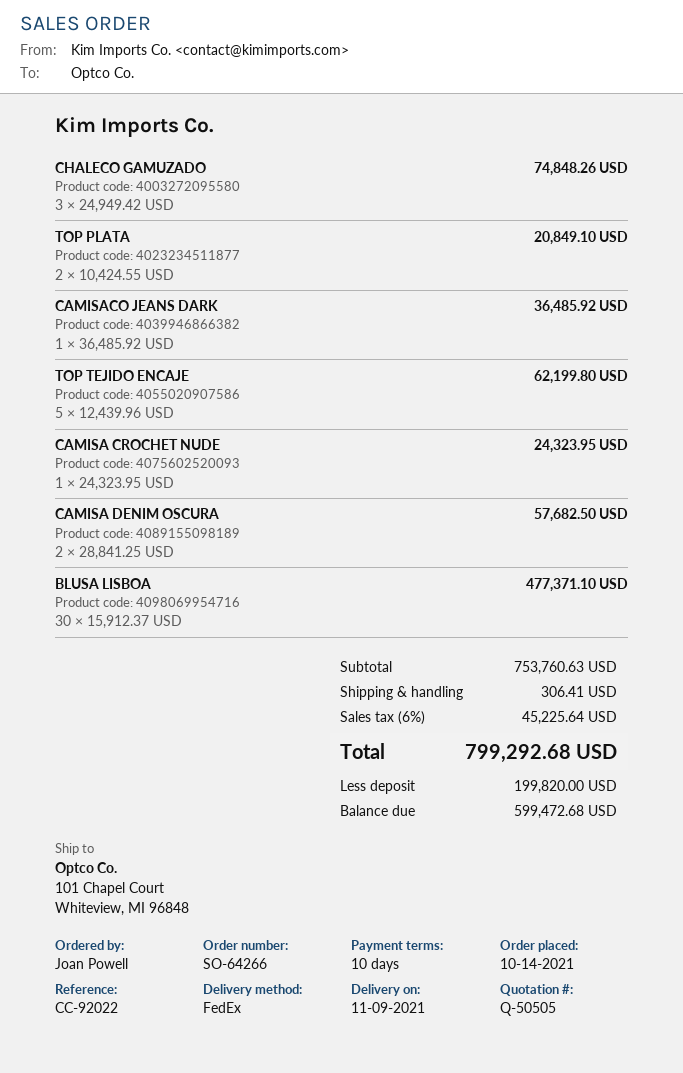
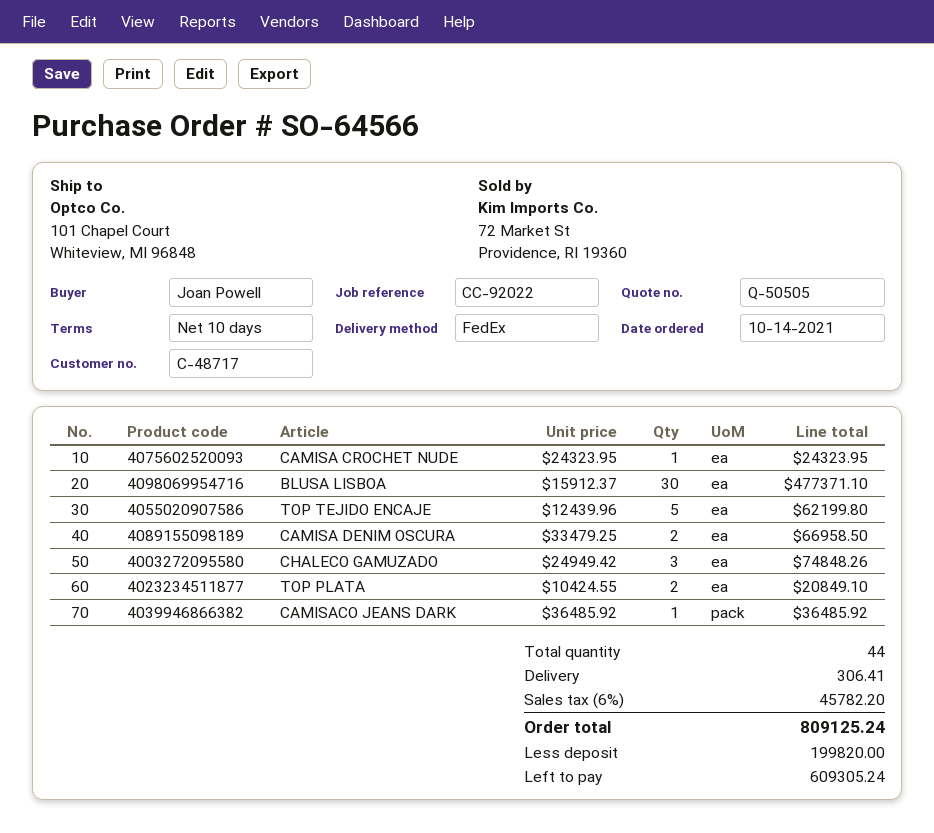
order number: SO-64266 -> SO-64566
CAMISA DENIM OSCURA: 2 x 28841.25 = 57682.50 -> 2 x 33479.25 = 66958.50
tax: 6% = 45225.64 -> 6% = 45782.20
total: 799292.68 -> 809125.24
balance: 599472.68 -> 609305.24

